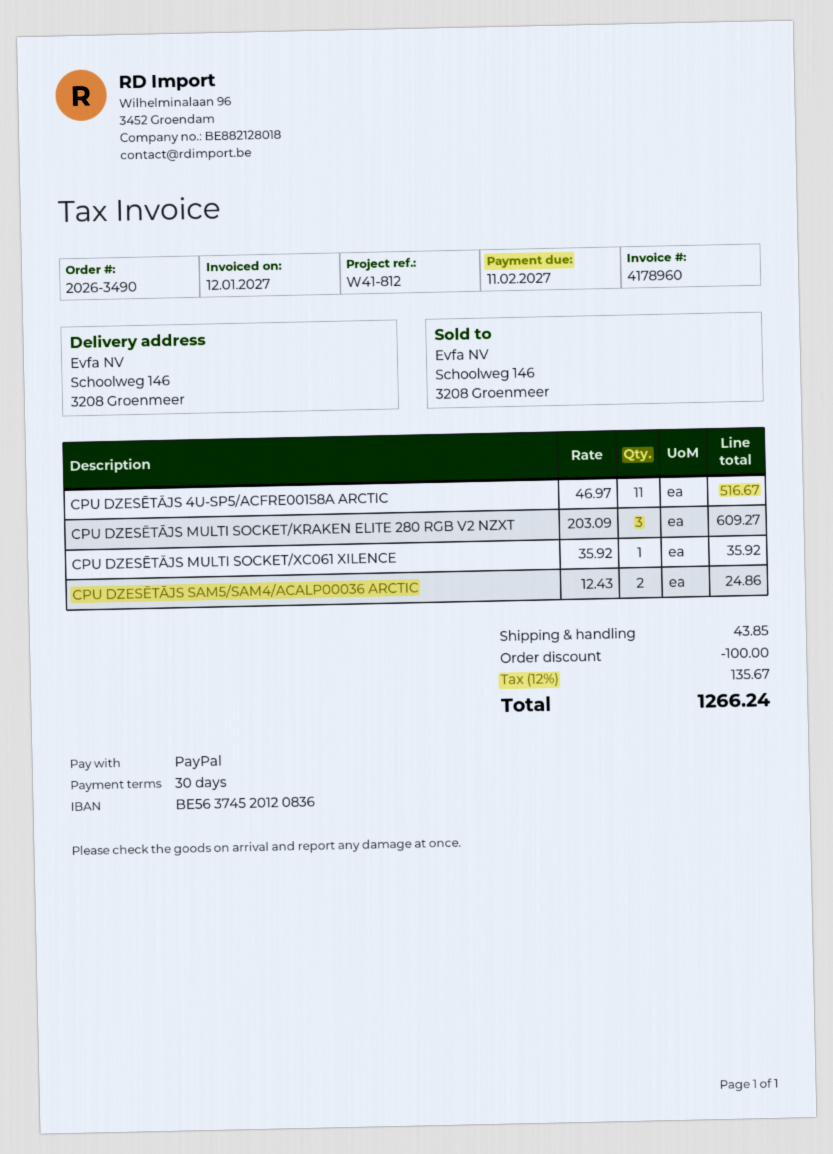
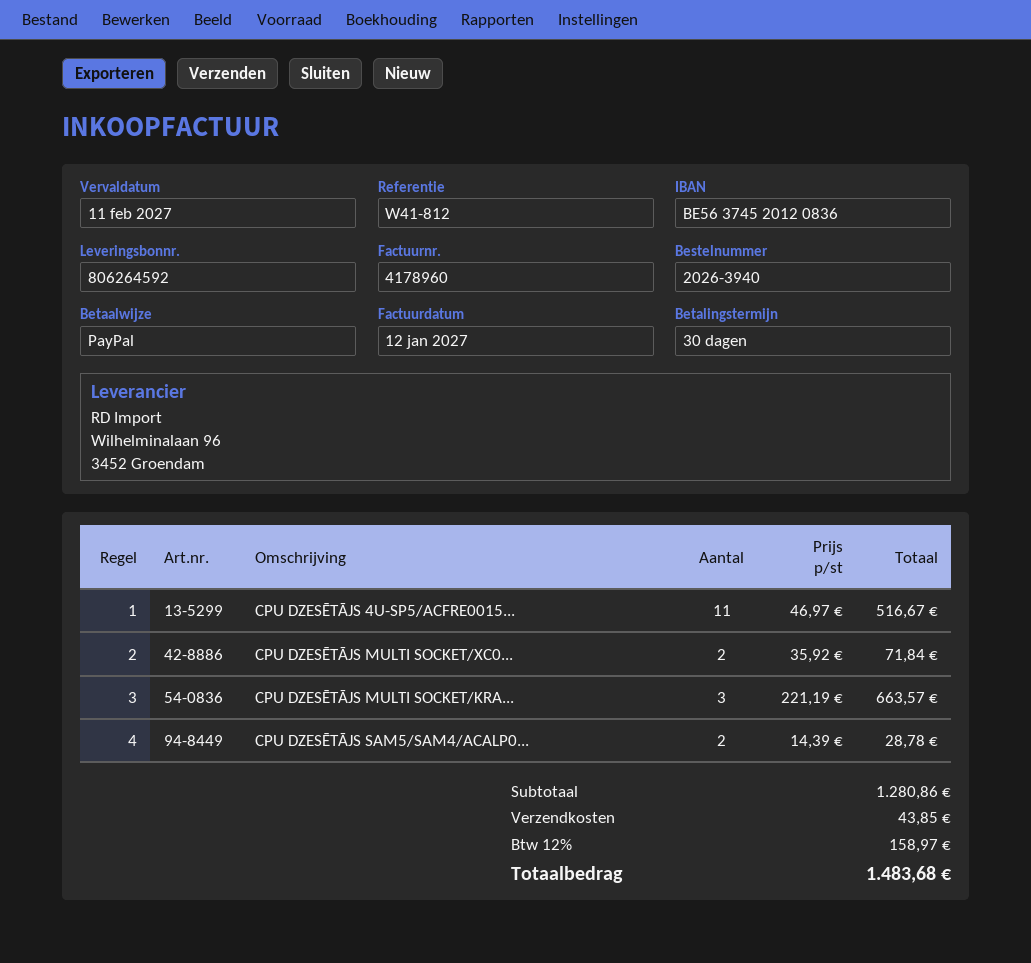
order number: 2026-3490 -> 2026-3940
CPU DZESĒTĀJS MULTI SOCKET/KRAKEN ELITE 280 RGB V2 NZXT: 3 x 203.09 = 609.27 -> 3 x 221.19 = 663.57
CPU DZESĒTĀJS MULTI SOCKET/XC061 XILENCE: 1 x 35.92 = 35.92 -> 2 x 35.92 = 71.84
CPU DZESĒTĀJS SAM5/SAM4/ACALP00036 ARCTIC: 2 x 12.43 = 24.86 -> 2 x 14.39 = 28.78
discount: 100.00 -> none
tax: 12% = 135.67 -> 12% = 158.97
total: 1266.24 -> 1483.68

